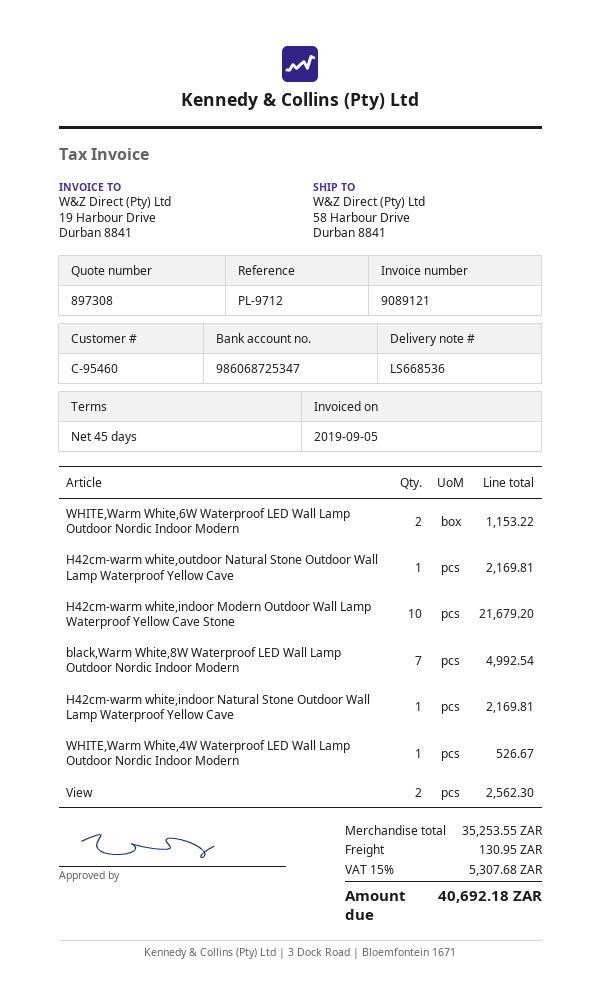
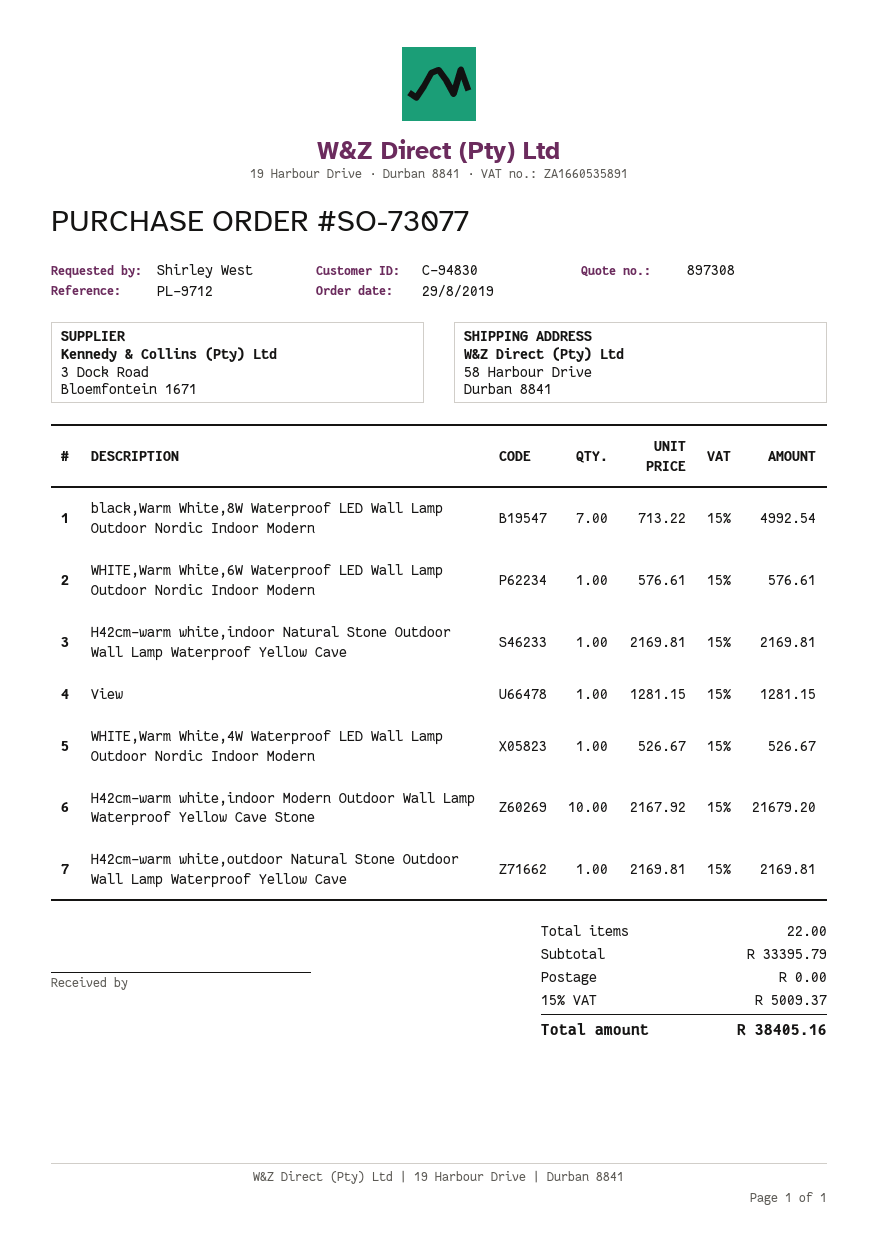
customer number: C-95460 -> C-94830
WHITE,Warm White,6W Waterproof LED Wall Lamp Outdoor Nordic Indoor Modern: 2 for 1153.22 -> 1 for 576.61
View: 2 for 2562.30 -> 1 for 1281.15
subtotal: 35253.55 -> 33395.79
shipping: 130.95 -> 0.00
tax: 15% = 5307.68 -> 15% = 5009.37
total: 40692.18 -> 38405.16

